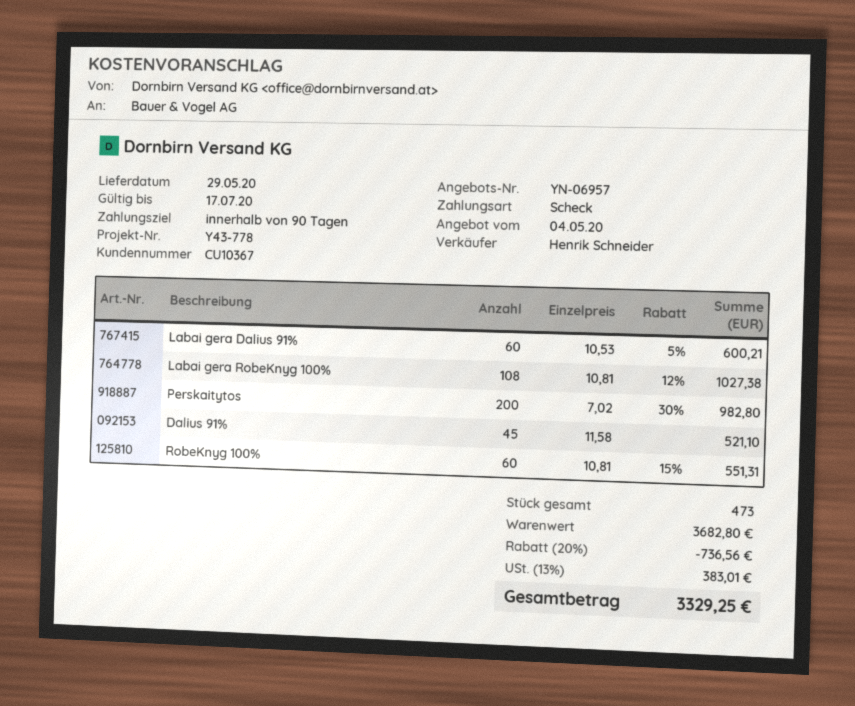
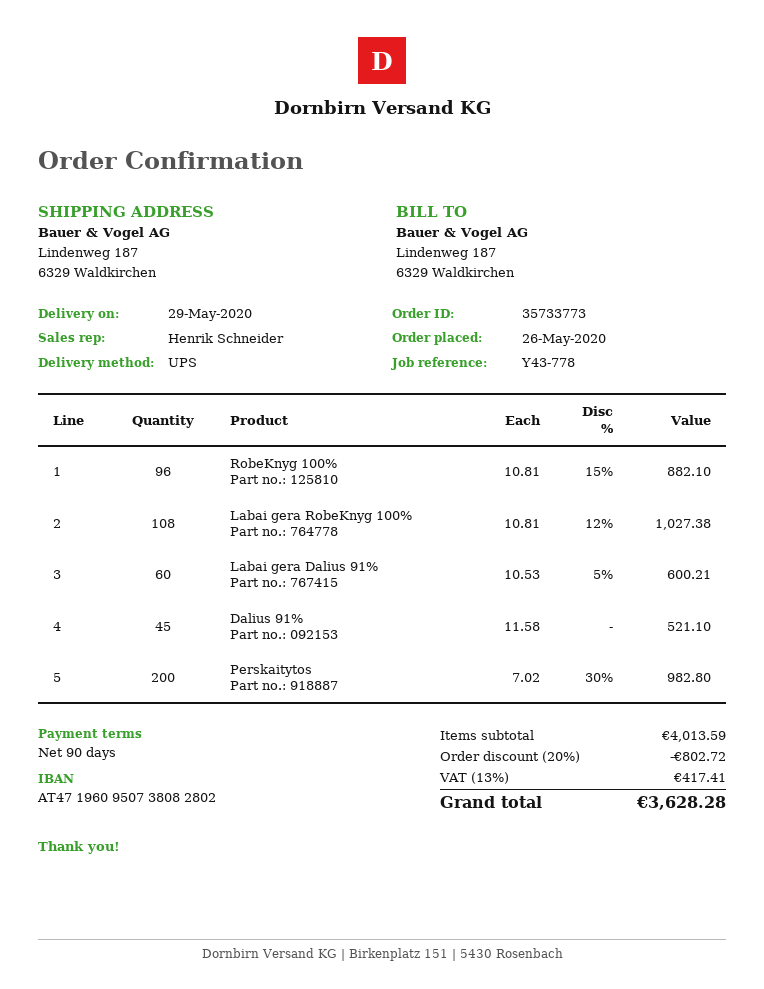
RobeKnyg 100%: 60 x 10.81 - 15% = 551.31 -> 96 x 10.81 - 15% = 882.10
subtotal: 3682.80 -> 4013.59
discount: 20% = 736.56 -> 20% = 802.72
tax: 13% = 383.01 -> 13% = 417.41
total: 3329.25 -> 3628.28

